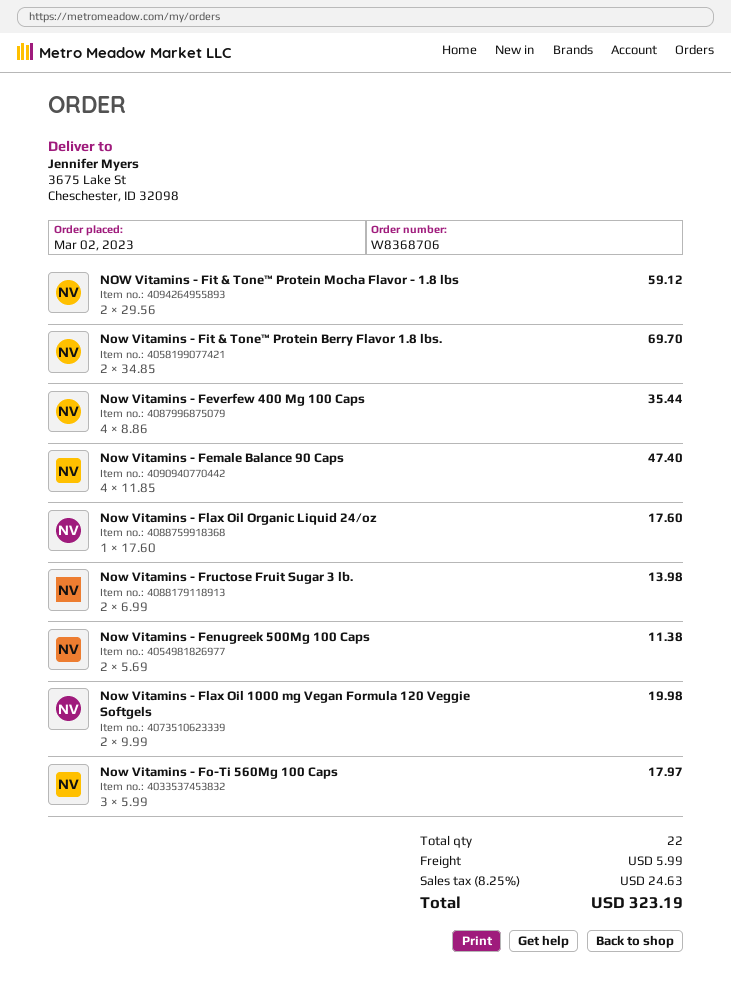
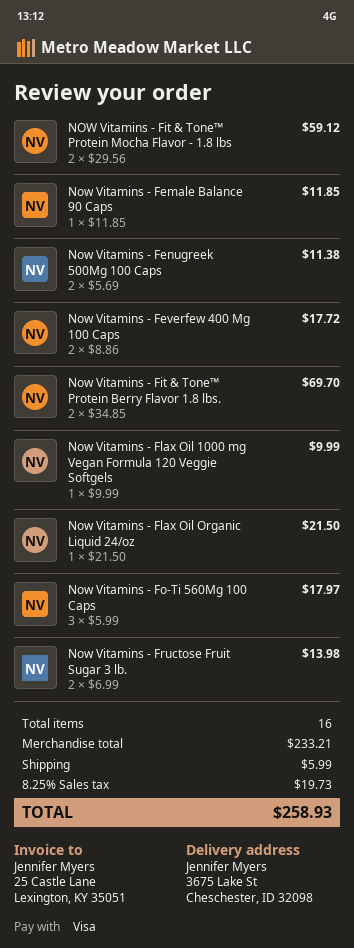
Now Vitamins - Feverfew 400 Mg 100 Caps: 4 x 8.86 = 35.44 -> 2 x 8.86 = 17.72
Now Vitamins - Female Balance 90 Caps: 4 x 11.85 = 47.40 -> 1 x 11.85 = 11.85
Now Vitamins - Flax Oil Organic Liquid 24/oz: 1 x 17.60 = 17.60 -> 1 x 21.50 = 21.50
Now Vitamins - Flax Oil 1000 mg Vegan Formula 120 Veggie Softgels: 2 x 9.99 = 19.98 -> 1 x 9.99 = 9.99
total quantity: 22 -> 16
tax: 8.25% = 24.63 -> 8.25% = 19.73
total: 323.19 -> 258.93

